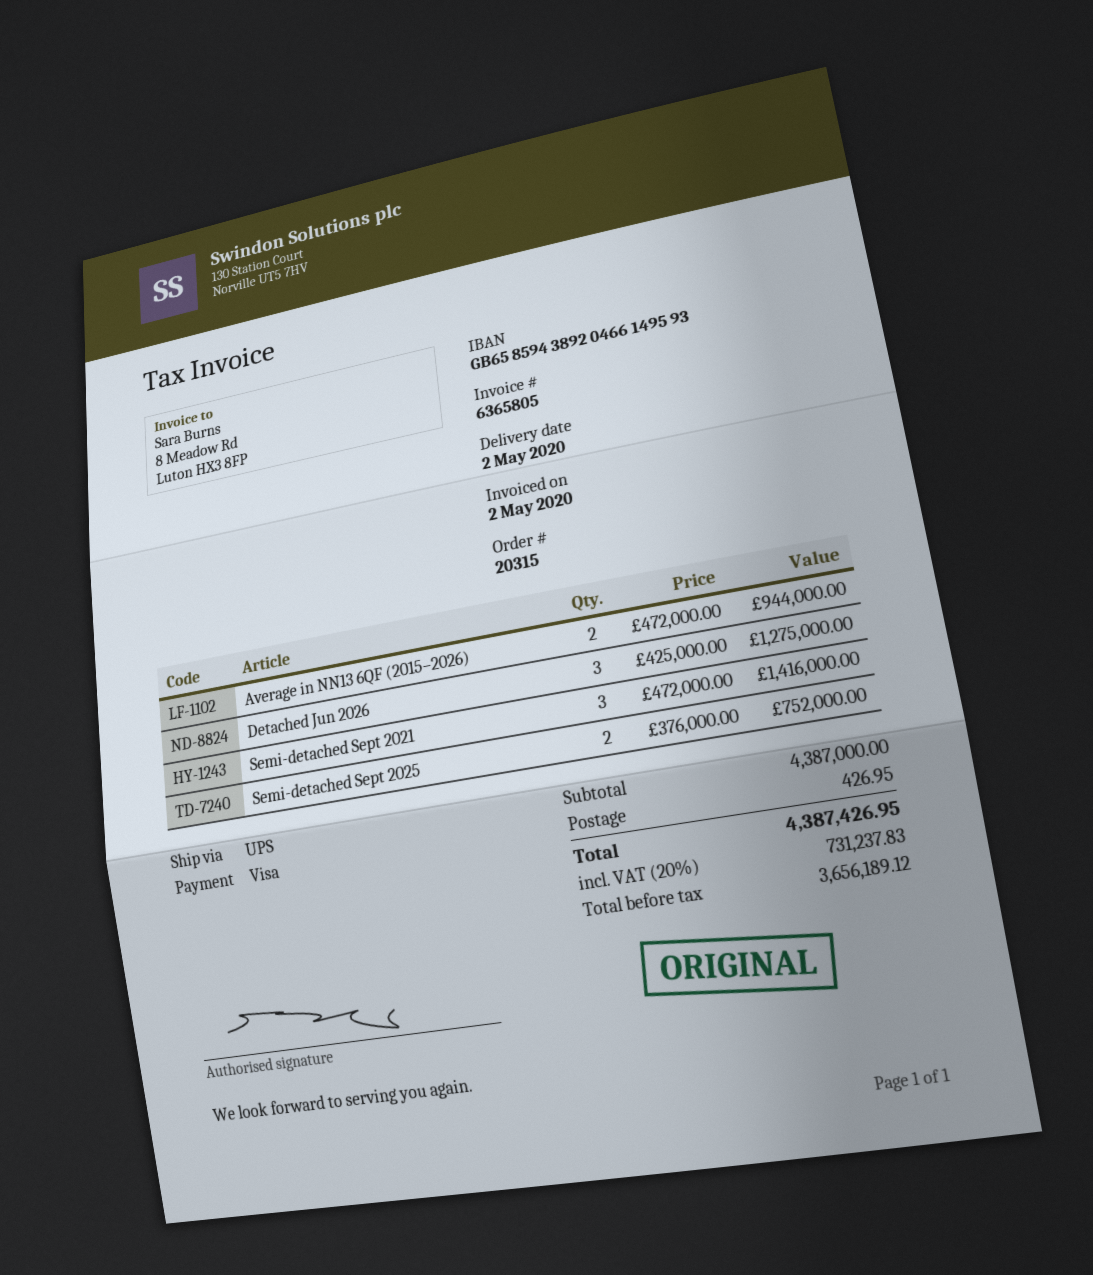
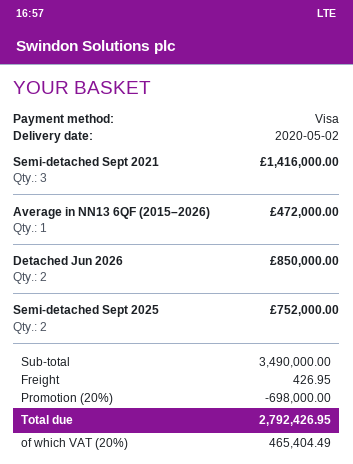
Average in NN13 6QF (2015–2026): 2 for 944000.00 -> 1 for 472000.00
Detached Jun 2026: 3 for 1275000.00 -> 2 for 850000.00
subtotal: 4387000.00 -> 3490000.00
discount: none -> 20% = 698000.00
tax: 20% = 731237.83 -> 20% = 465404.49
total: 4387426.95 -> 2792426.95

